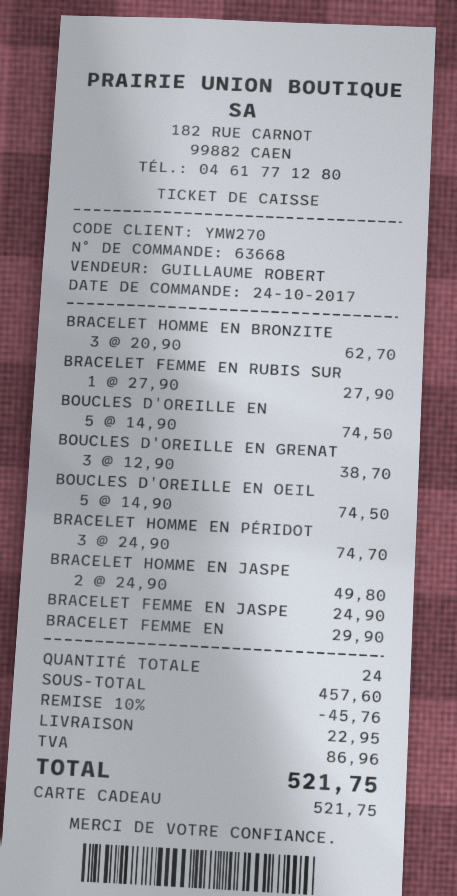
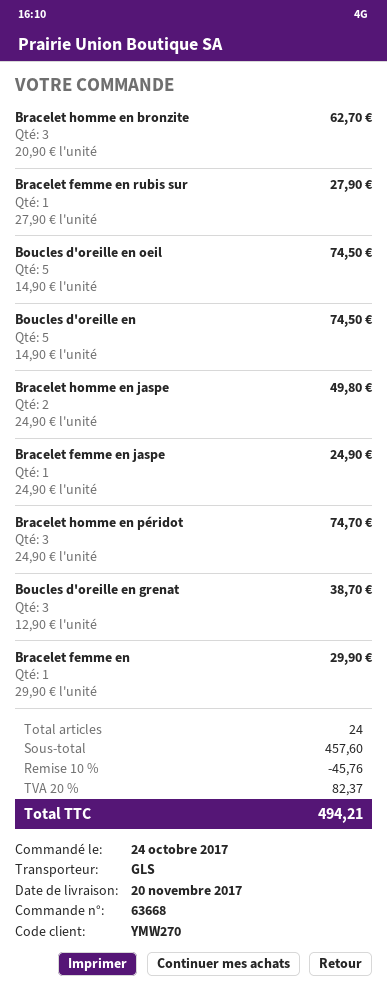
shipping: 22.95 -> none
tax: 86.96 -> 82.37
total: 521.75 -> 494.21

